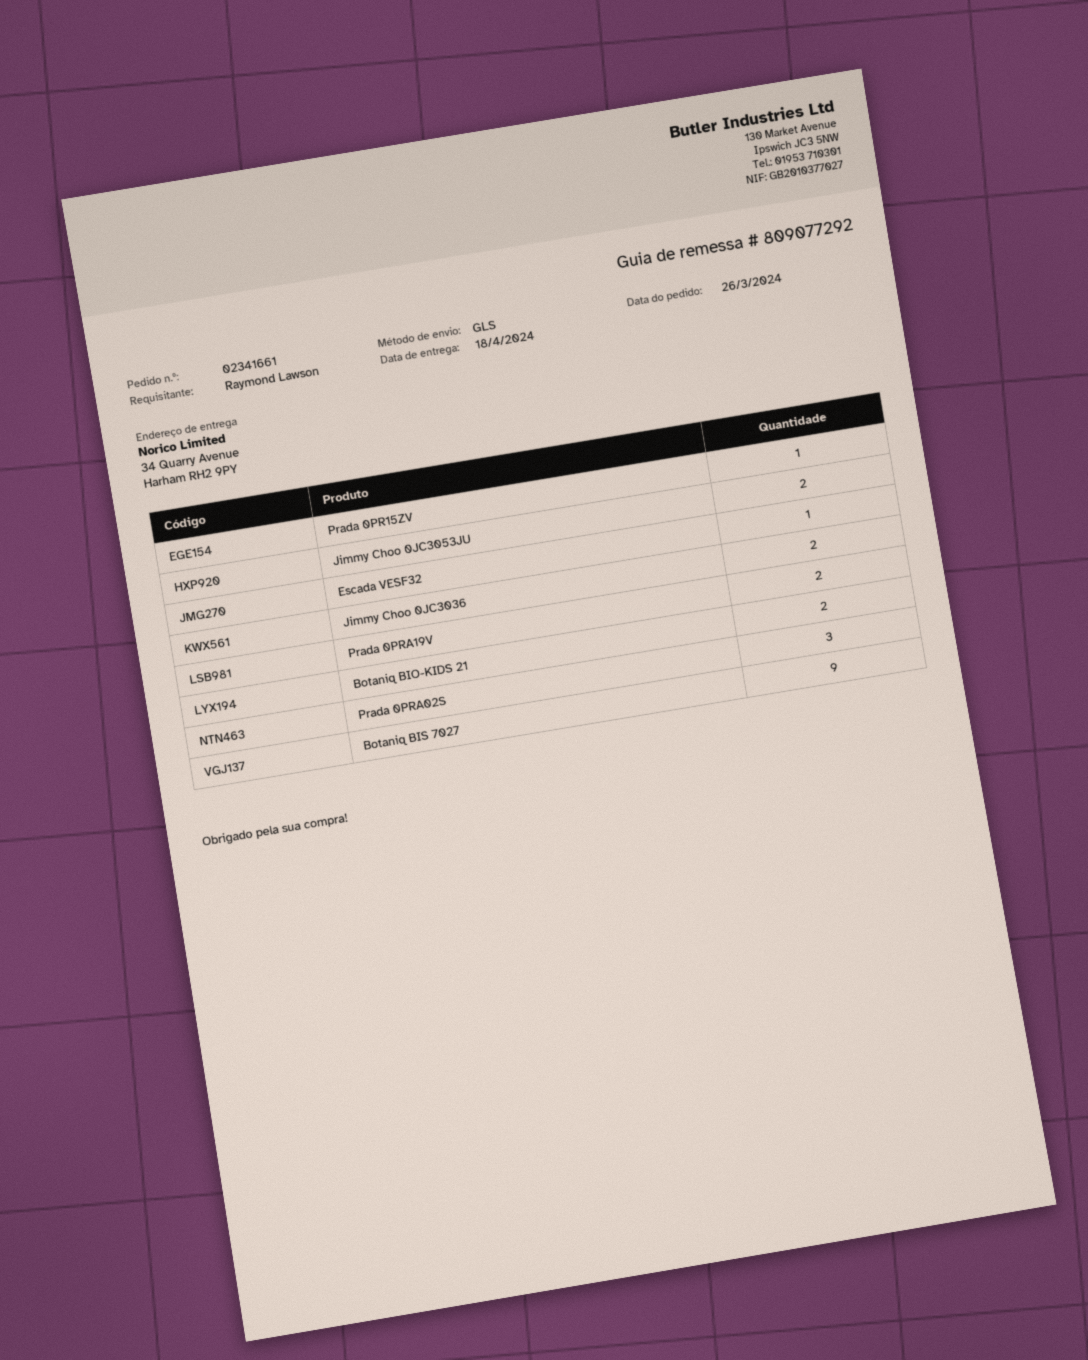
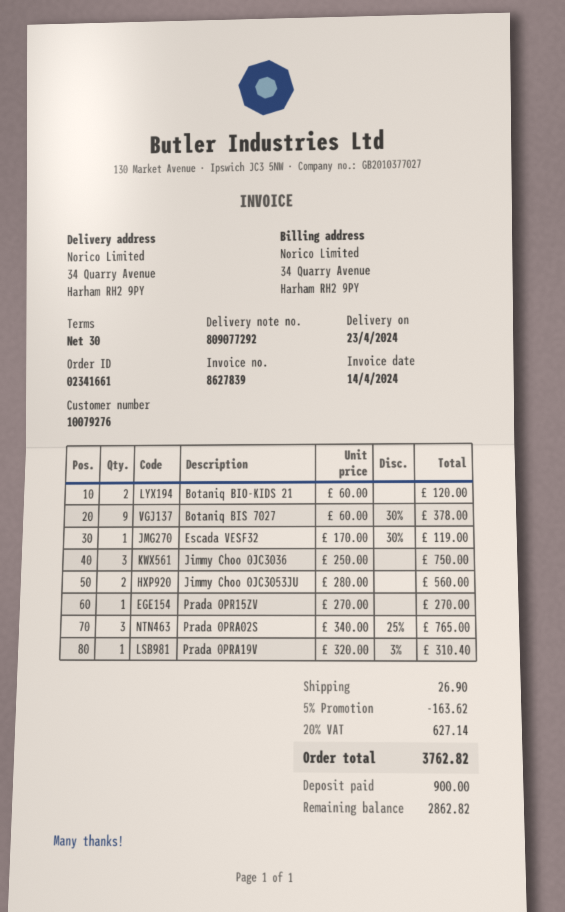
delivery date: 2024-04-18 -> 2024-04-23
Jimmy Choo 0JC3036: 2 -> 3
Prada 0PRA19V: 2 -> 1

